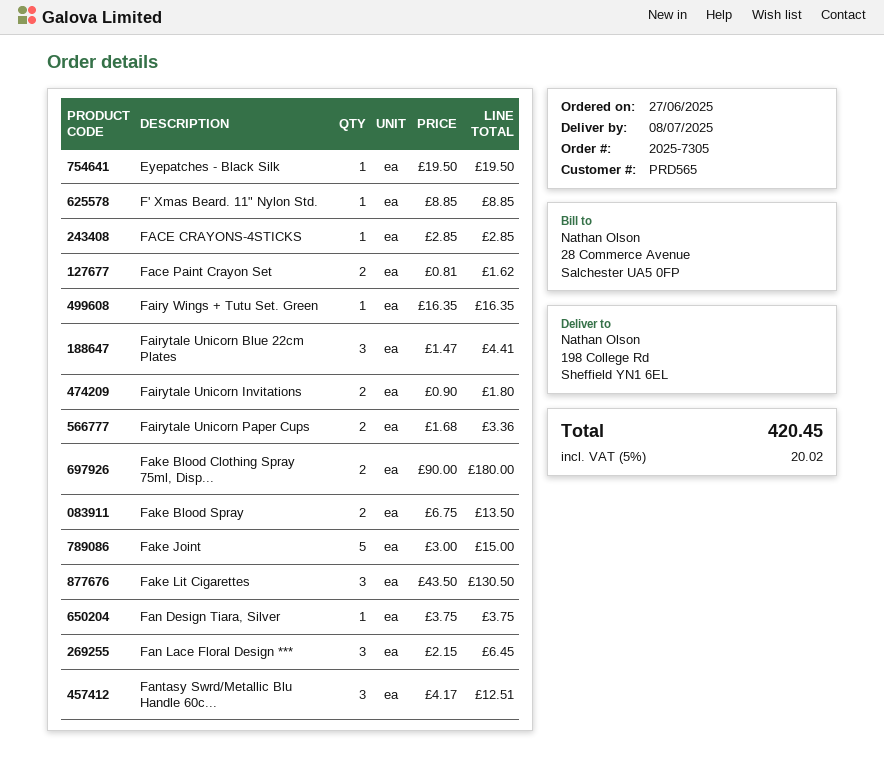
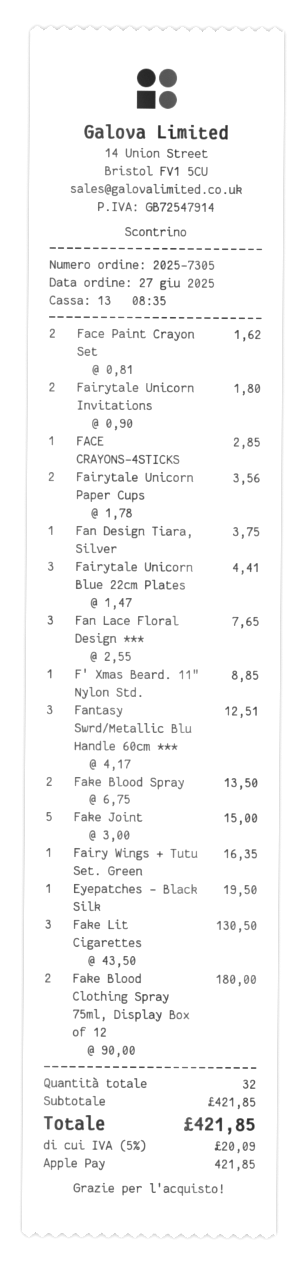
Fairytale Unicorn Paper Cups: 2 x 1.68 = 3.36 -> 2 x 1.78 = 3.56
Fan Lace Floral Design ***: 3 x 2.15 = 6.45 -> 3 x 2.55 = 7.65
tax: 5% = 20.02 -> 5% = 20.09
total: 420.45 -> 421.85

